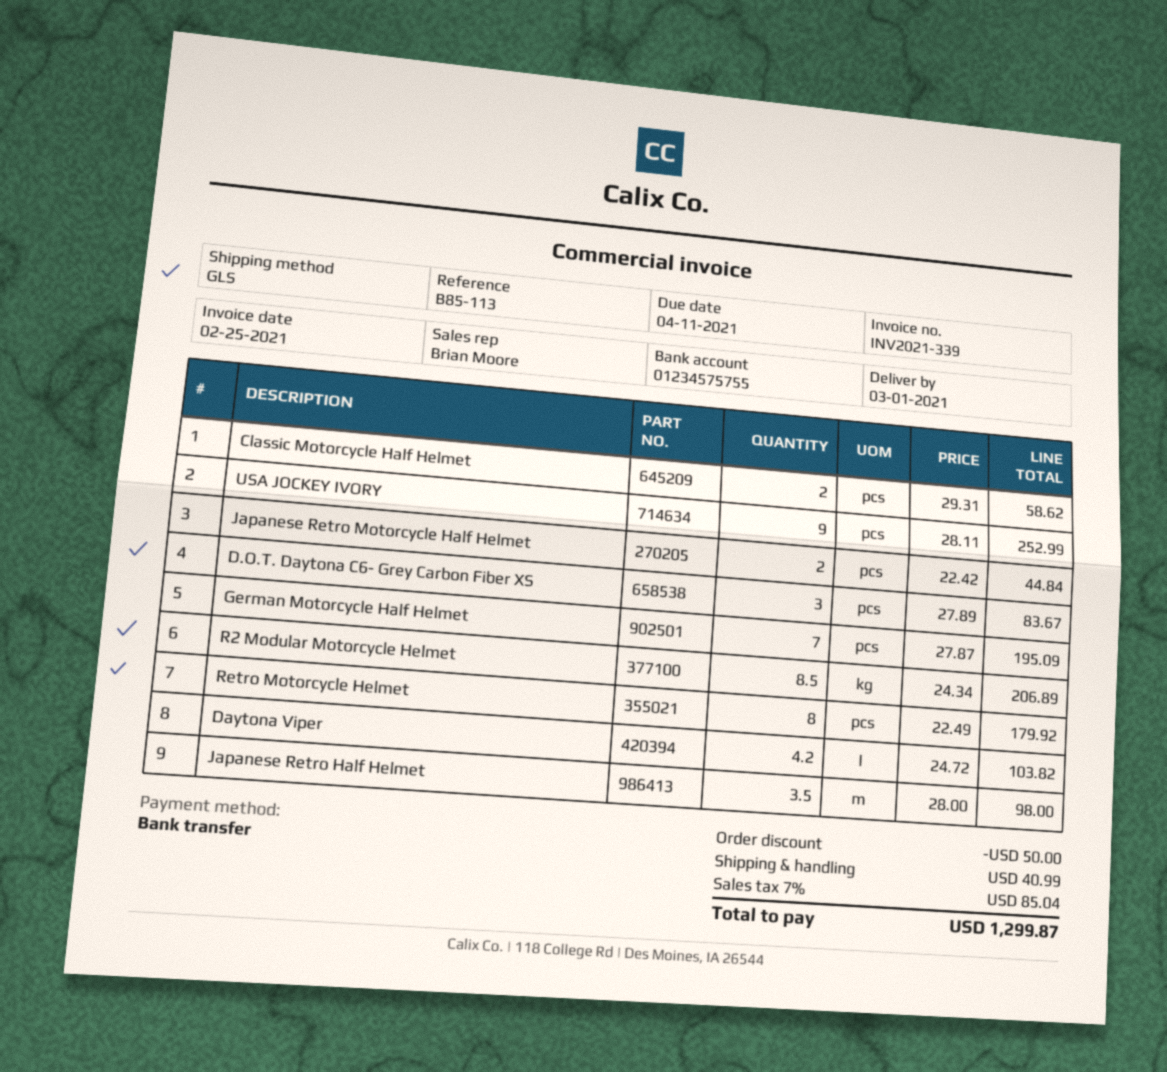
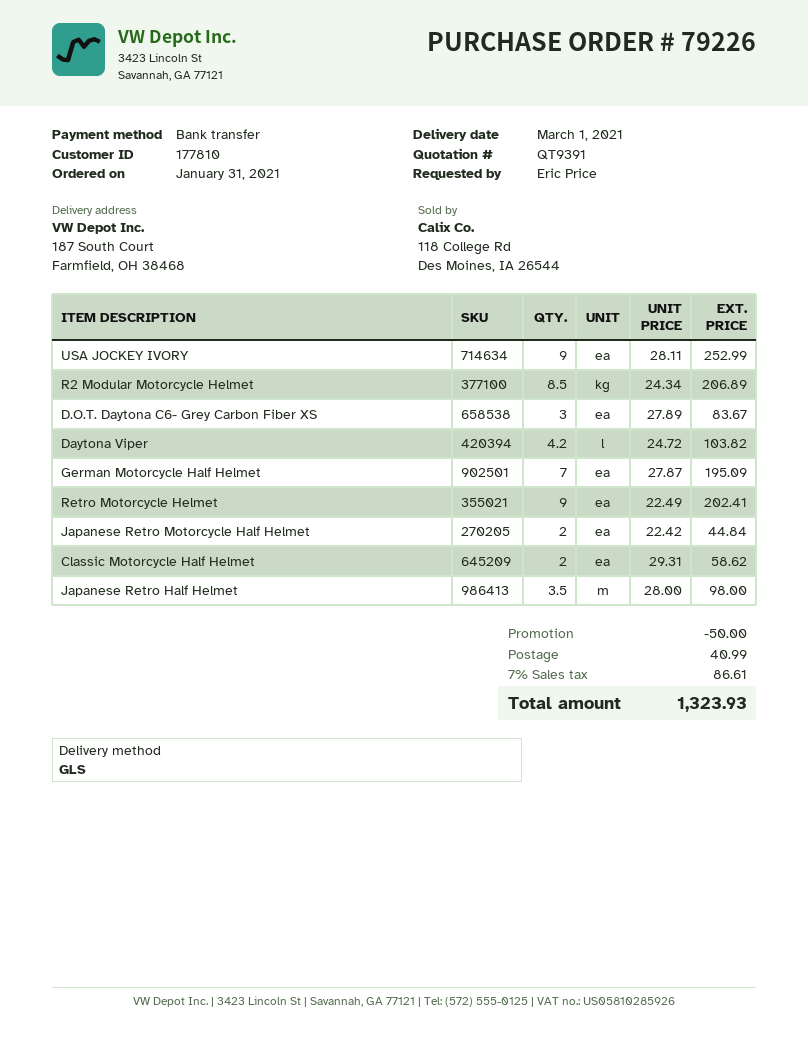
Retro Motorcycle Helmet: 8 x 22.49 = 179.92 -> 9 x 22.49 = 202.41
tax: 7% = 85.04 -> 7% = 86.61
total: 1299.87 -> 1323.93

